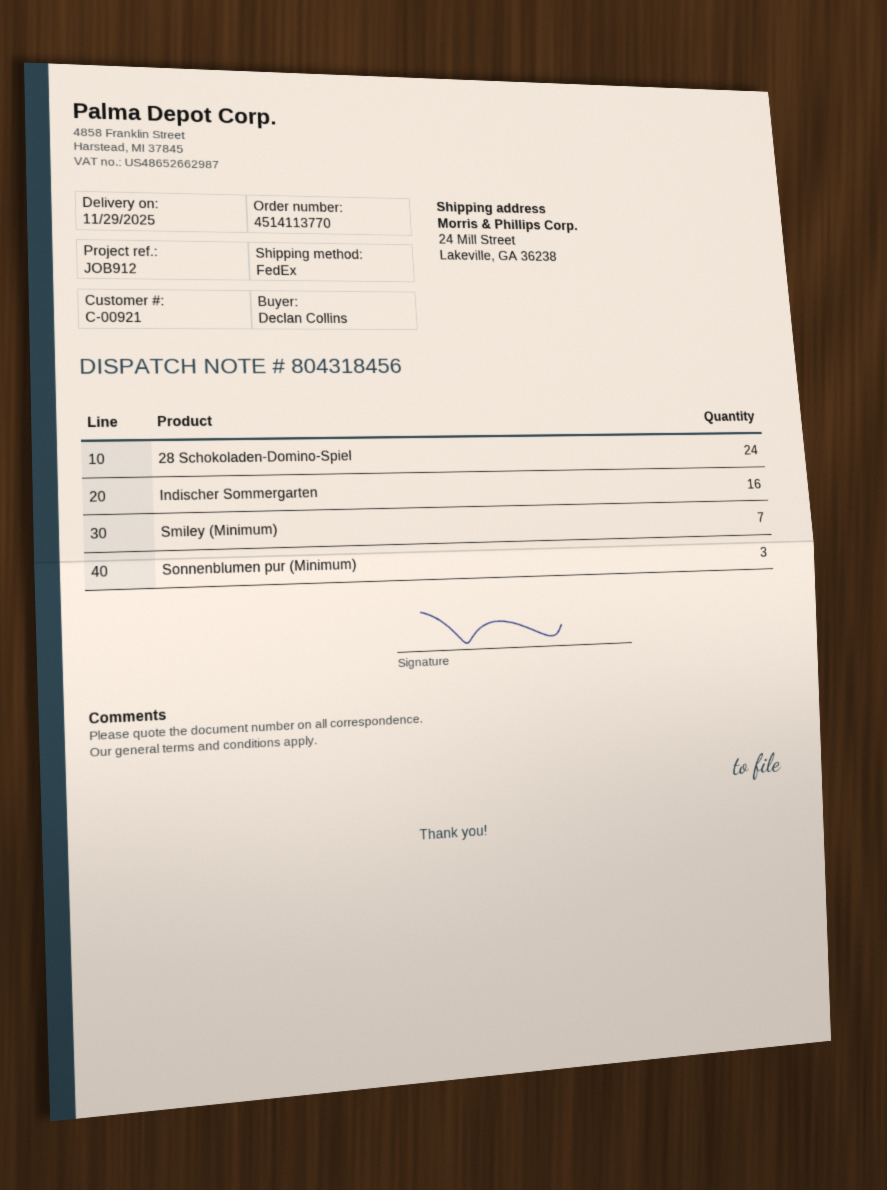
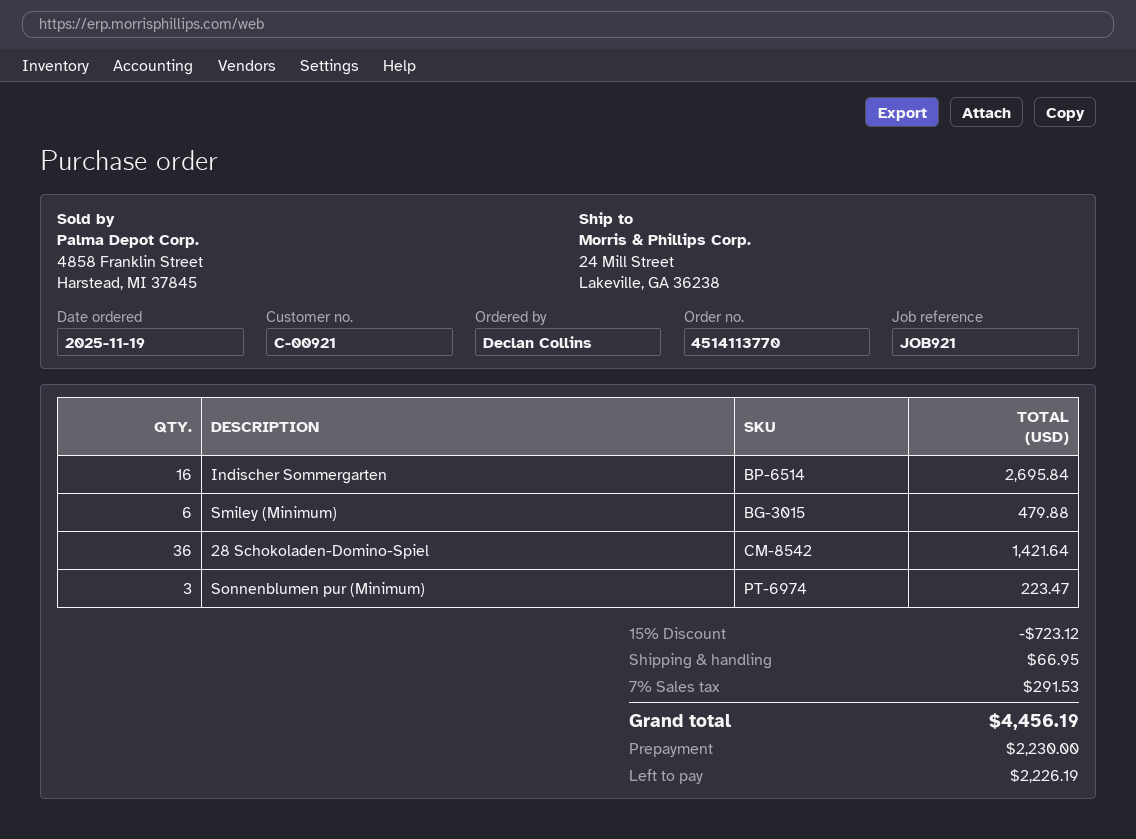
reference: JOB912 -> JOB921
28 Schokoladen-Domino-Spiel: 24 -> 36
Smiley (Minimum): 7 -> 6

